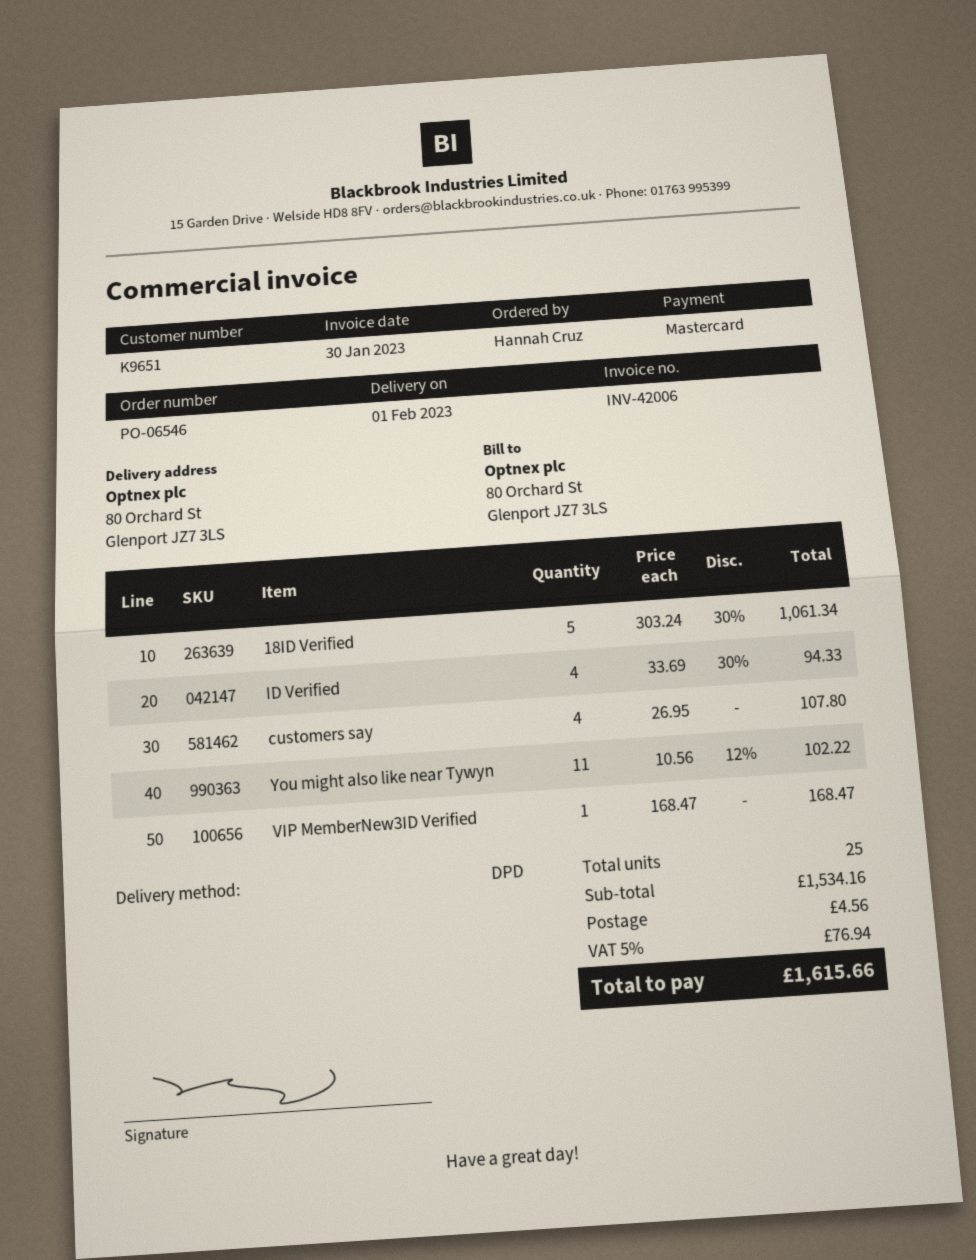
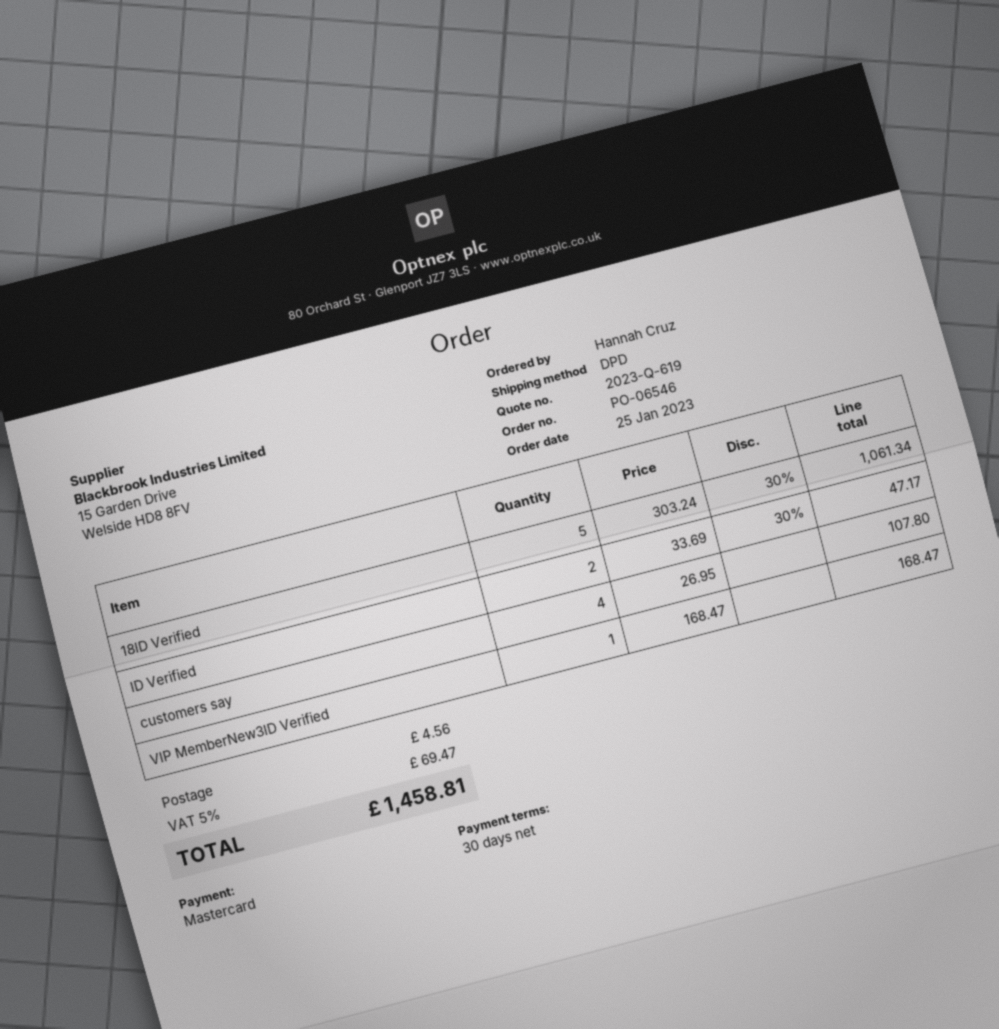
ID Verified: 4 x 33.69 - 30% = 94.33 -> 2 x 33.69 - 30% = 47.17
You might also like near Tywyn: 11 x 10.56 - 12% = 102.22 -> none
tax: 5% = 76.94 -> 5% = 69.47
total: 1615.66 -> 1458.81

